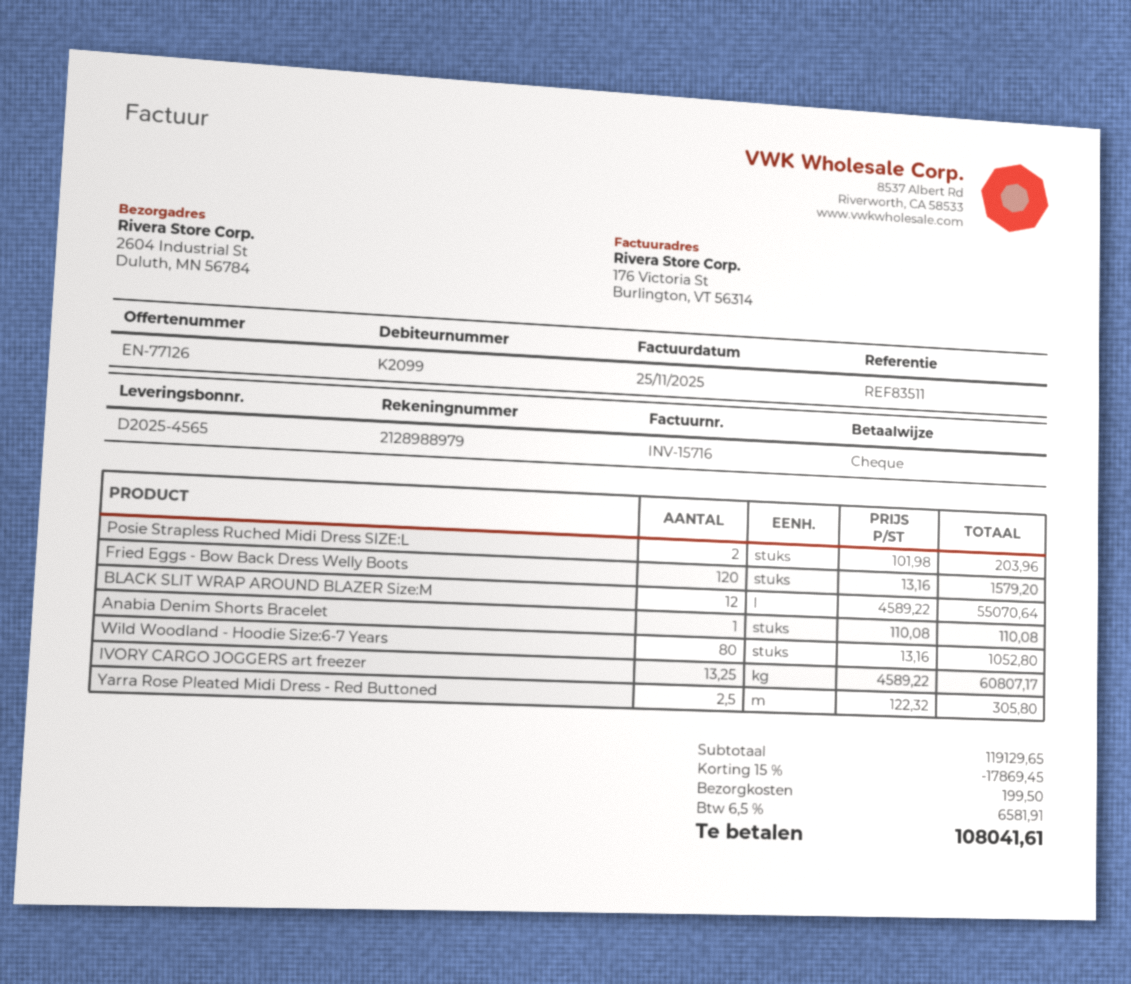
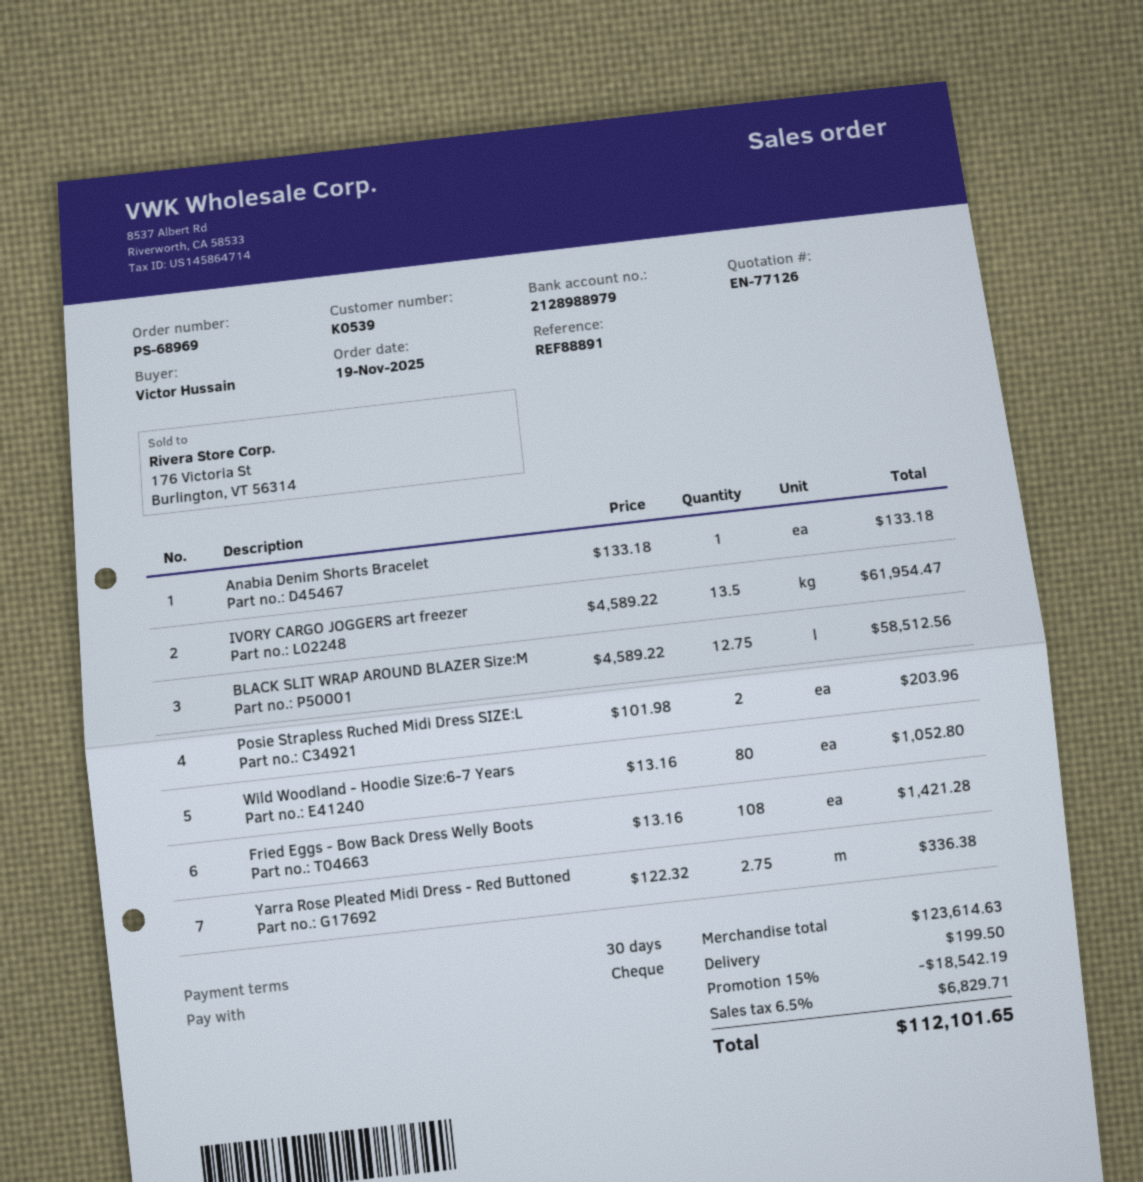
customer number: K2099 -> K0539
reference: REF83511 -> REF88891
Fried Eggs - Bow Back Dress Welly Boots: 120 x 13.16 = 1579.20 -> 108 x 13.16 = 1421.28
BLACK SLIT WRAP AROUND BLAZER Size:M: 12 x 4589.22 = 55070.64 -> 12.75 x 4589.22 = 58512.56
Anabia Denim Shorts Bracelet: 1 x 110.08 = 110.08 -> 1 x 133.18 = 133.18
IVORY CARGO JOGGERS art freezer: 13.25 x 4589.22 = 60807.17 -> 13.5 x 4589.22 = 61954.47
Yarra Rose Pleated Midi Dress - Red Buttoned: 2.5 x 122.32 = 305.80 -> 2.75 x 122.32 = 336.38
subtotal: 119129.65 -> 123614.63
discount: 15% = 17869.45 -> 15% = 18542.19
tax: 6.5% = 6581.91 -> 6.5% = 6829.71
total: 108041.61 -> 112101.65

